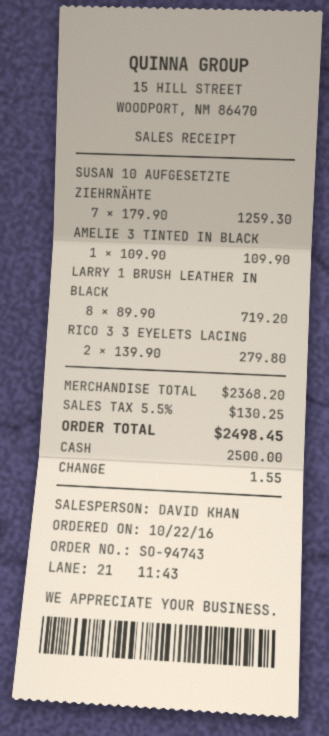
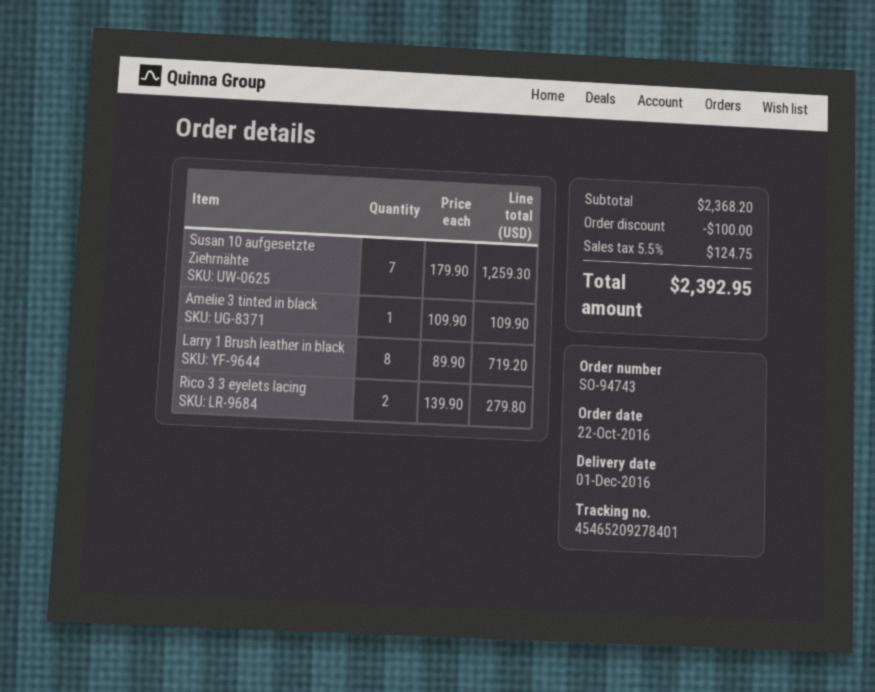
discount: none -> 100.00
tax: 5.5% = 130.25 -> 5.5% = 124.75
total: 2498.45 -> 2392.95

